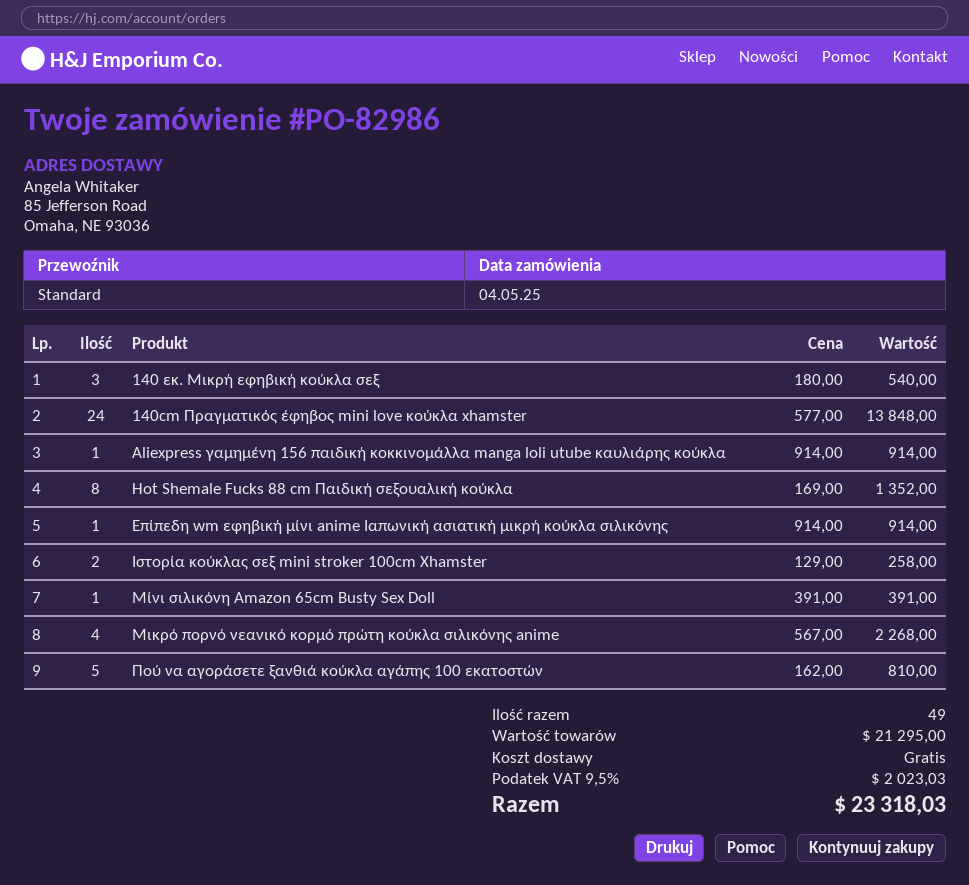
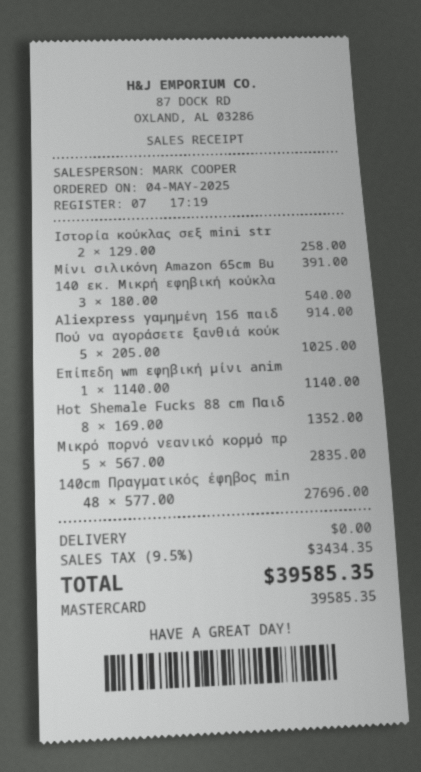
140cm Πραγματικός έφηβος mini love κούκλα xhamster: 24 x 577.00 = 13848.00 -> 48 x 577.00 = 27696.00
Επίπεδη wm εφηβική μίνι anime Ιαπωνική ασιατική μικρή κούκλα σιλικόνης: 1 x 914.00 = 914.00 -> 1 x 1140.00 = 1140.00
Μικρό πορνό νεανικό κορμό πρώτη κούκλα σιλικόνης anime: 4 x 567.00 = 2268.00 -> 5 x 567.00 = 2835.00
Πού να αγοράσετε ξανθιά κούκλα αγάπης 100 εκατοστών: 5 x 162.00 = 810.00 -> 5 x 205.00 = 1025.00
tax: 9.5% = 2023.03 -> 9.5% = 3434.35
total: 23318.03 -> 39585.35

